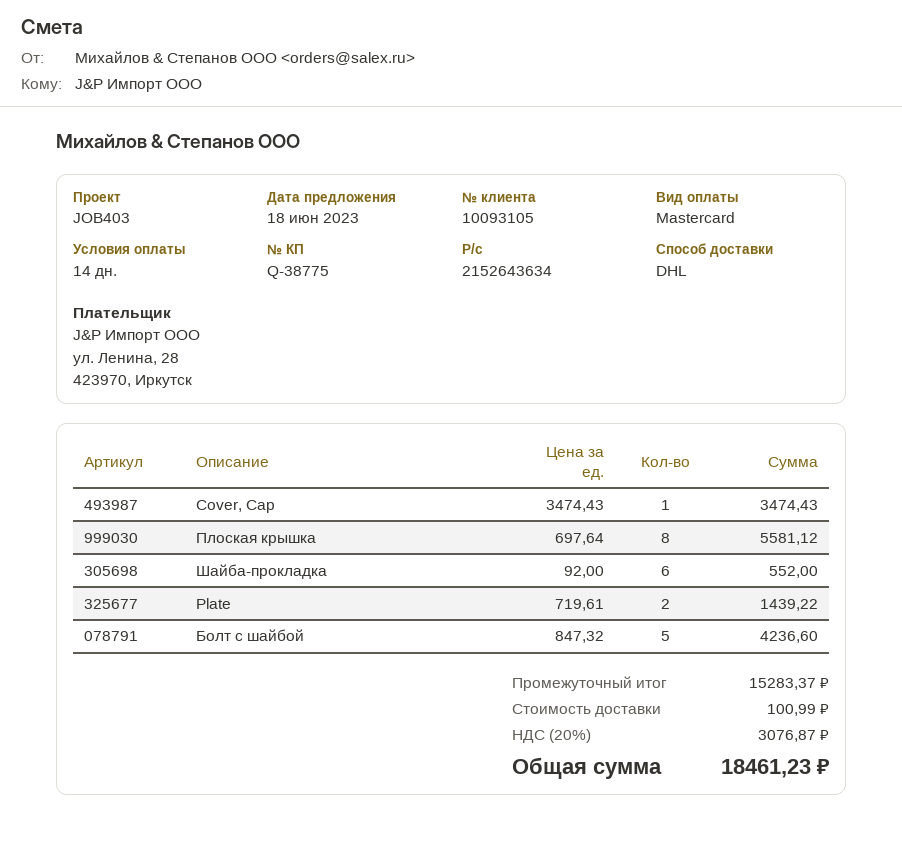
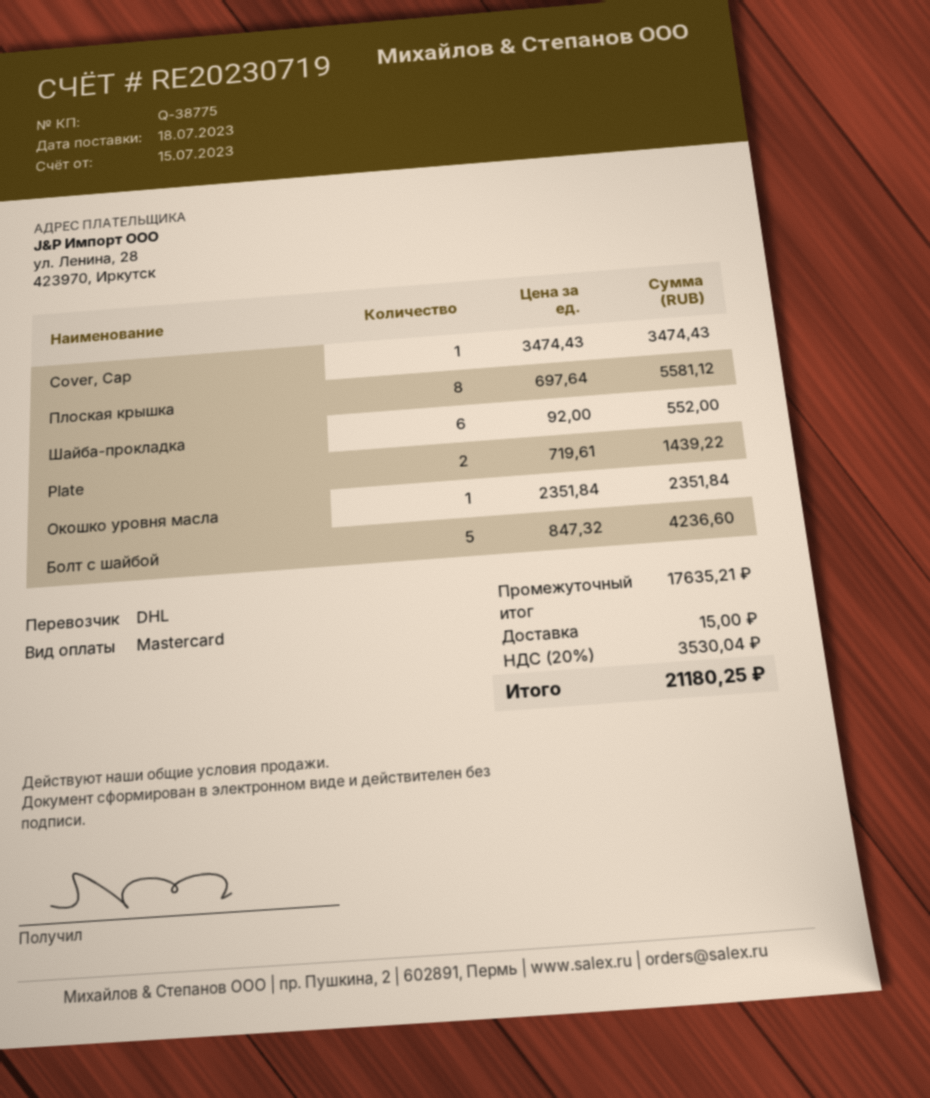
Окошко уровня масла: none -> 1 x 2351.84 = 2351.84
subtotal: 15283.37 -> 17635.21
shipping: 100.99 -> 15.00
tax: 20% = 3076.87 -> 20% = 3530.04
total: 18461.23 -> 21180.25

